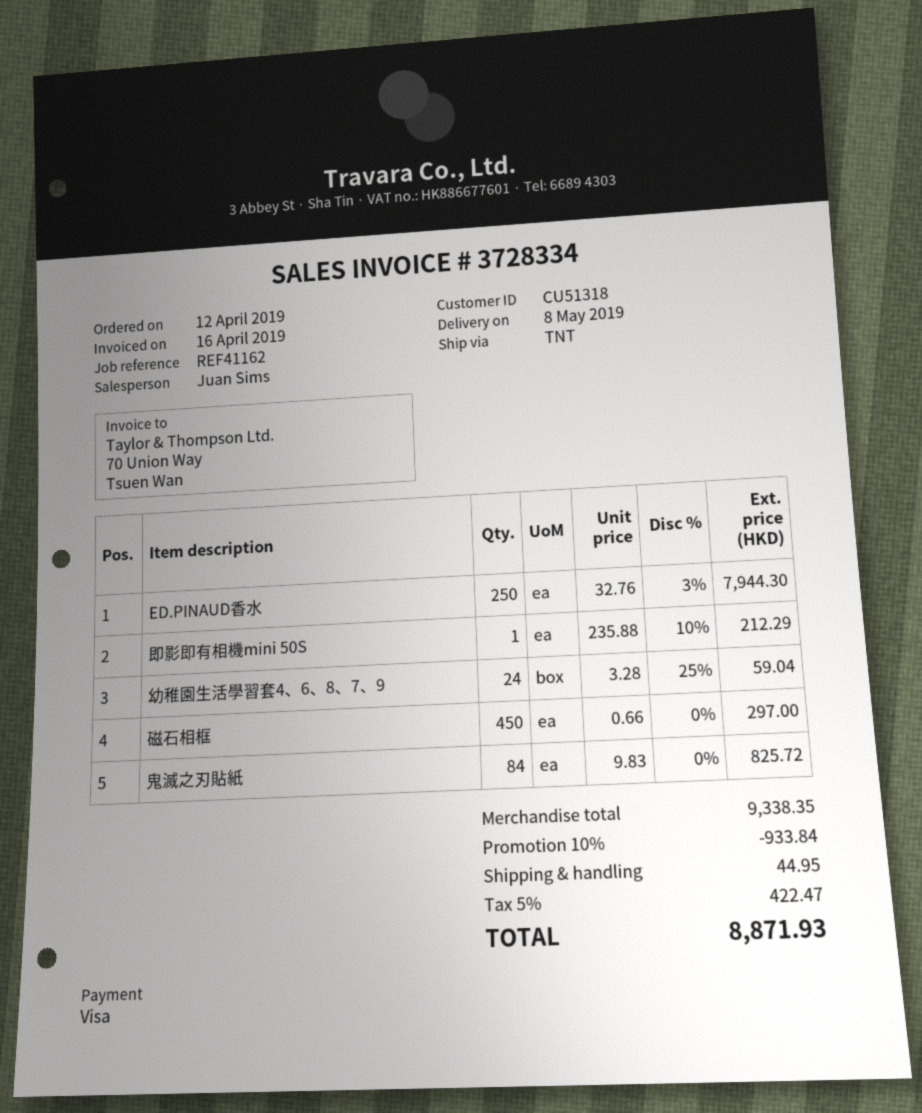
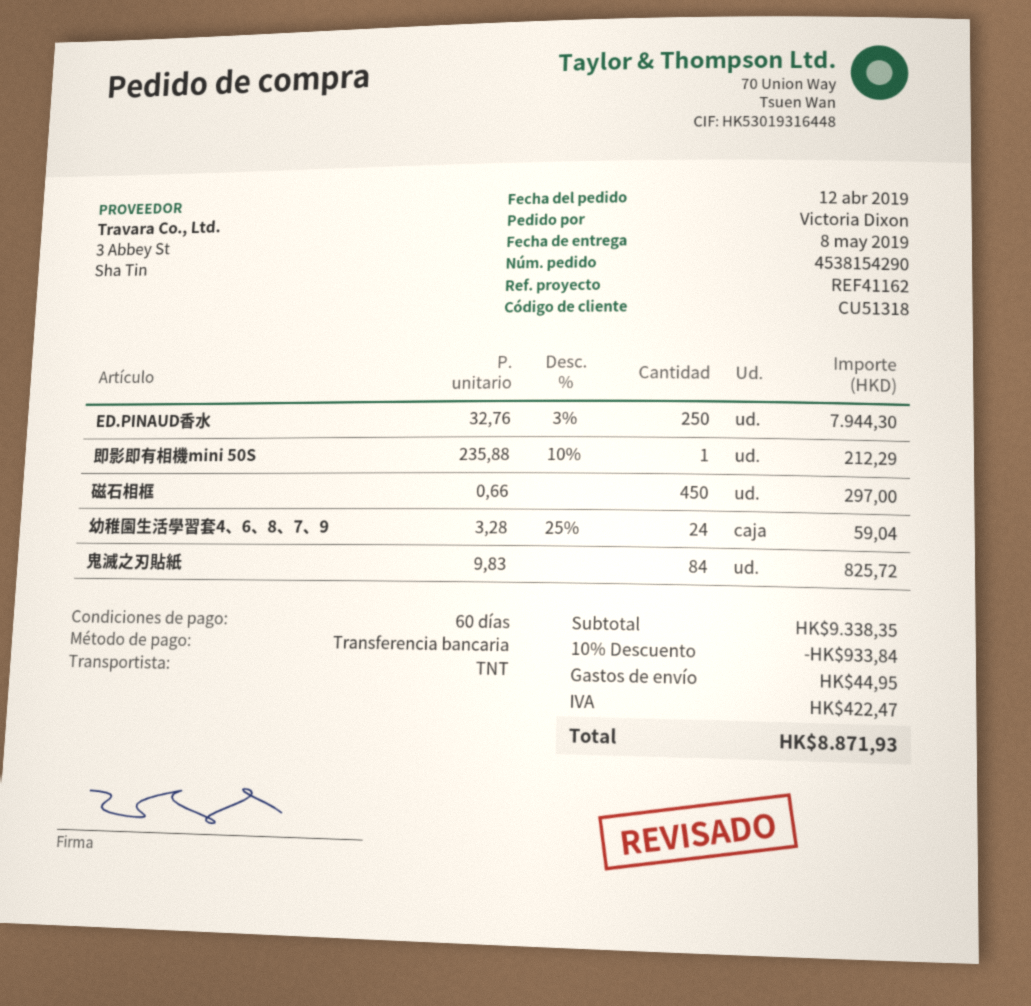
payment method: Visa -> bank transfer

